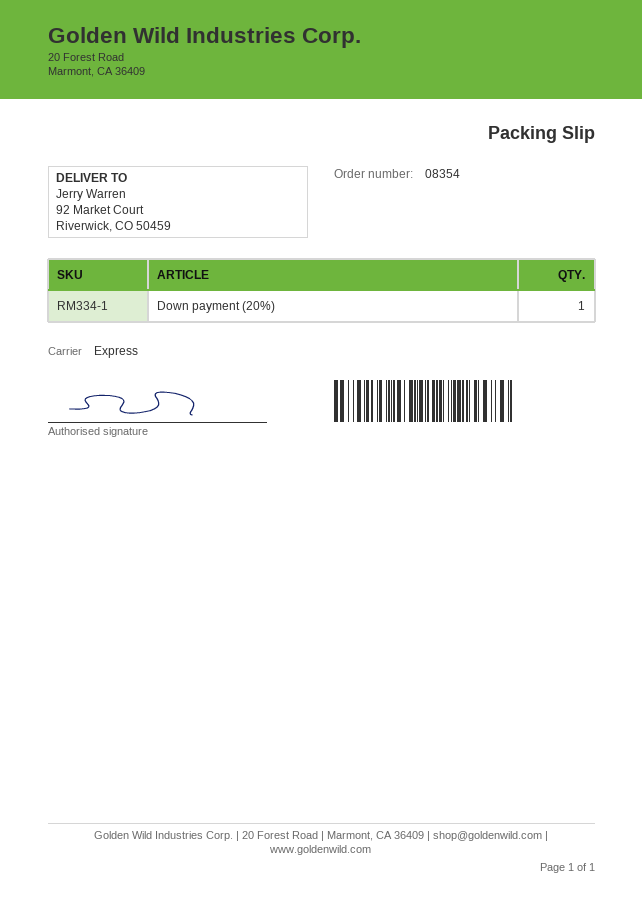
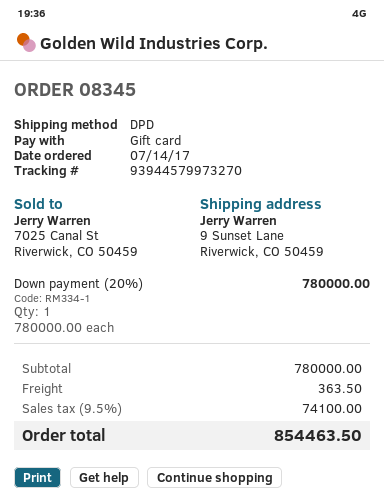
order number: 08354 -> 08345
shipping method: express -> DPD
ship to: 92 Market Court, Riverwick, CO 50459 -> 9 Sunset Lane, Riverwick, CO 50459

